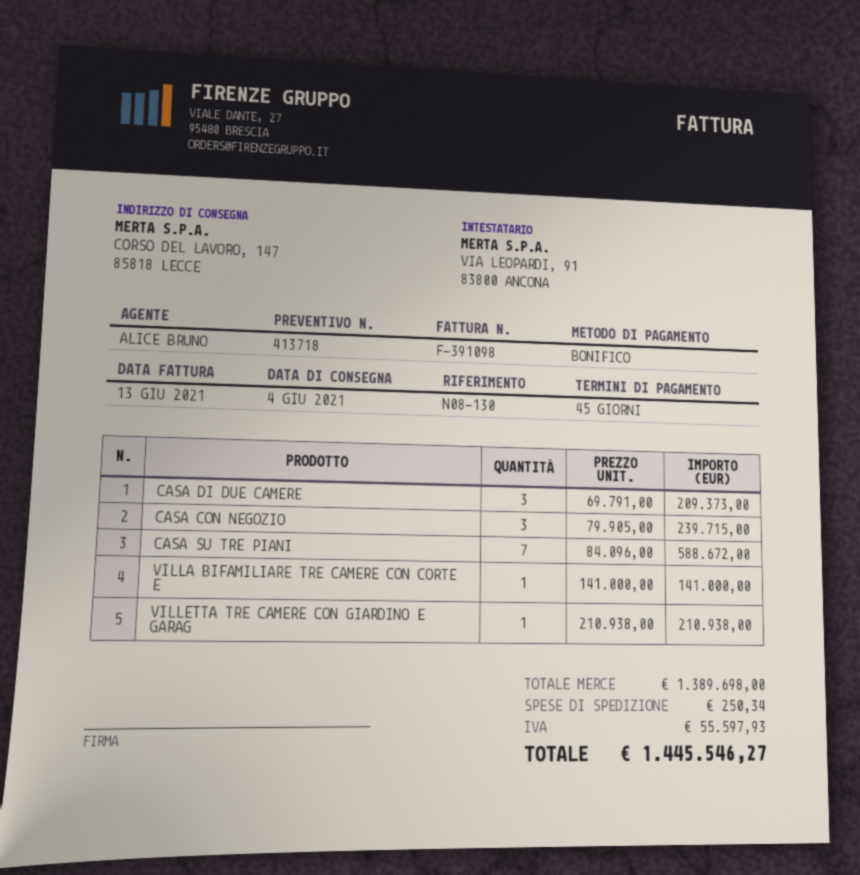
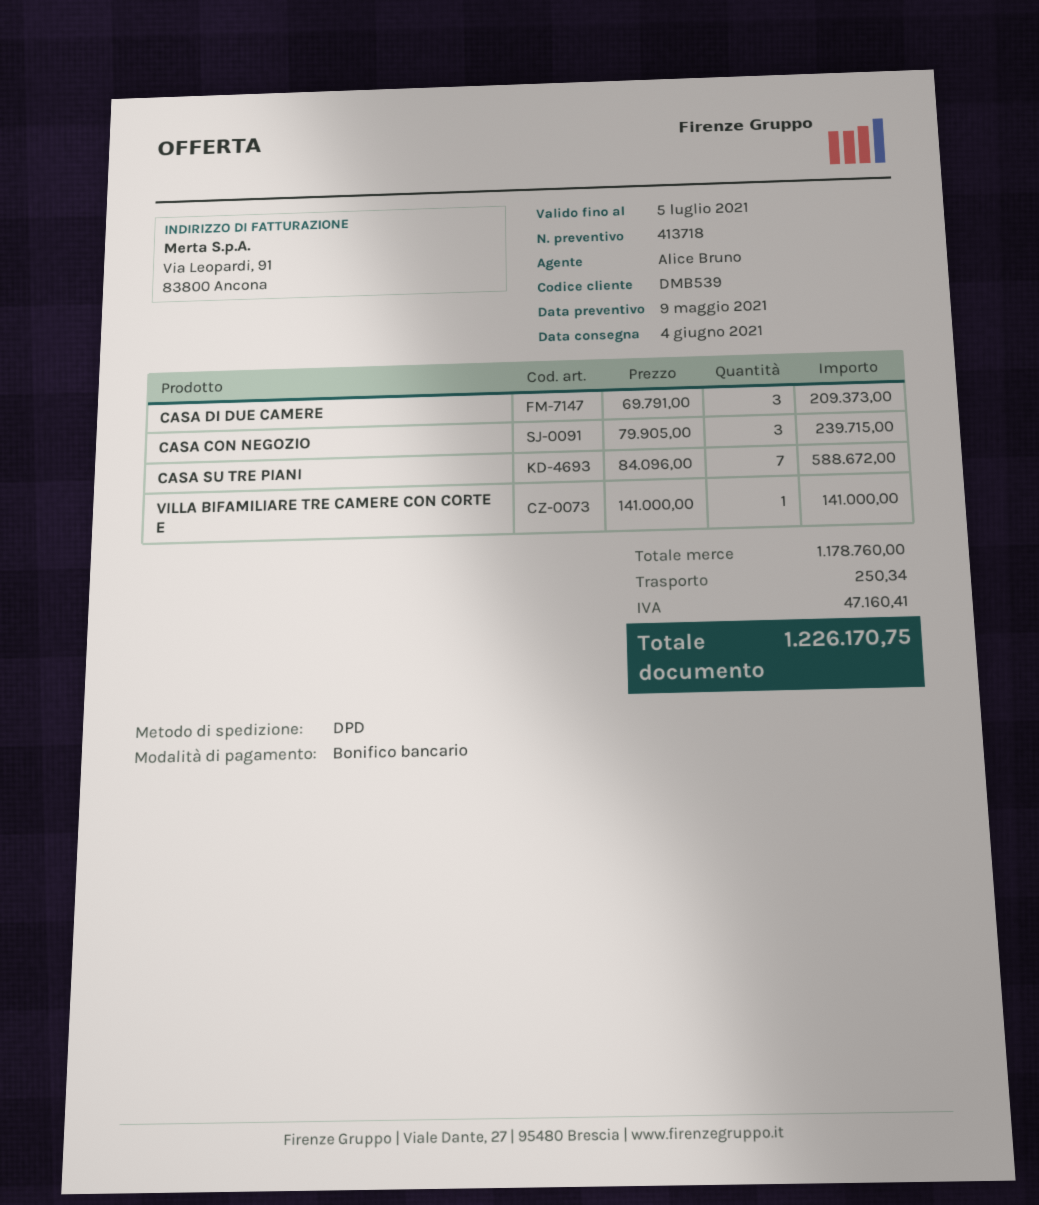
VILLETTA TRE CAMERE CON GIARDINO E GARAG: 1 x 210938.00 = 210938.00 -> none
subtotal: 1389698.00 -> 1178760.00
tax: 55597.93 -> 47160.41
total: 1445546.27 -> 1226170.75

